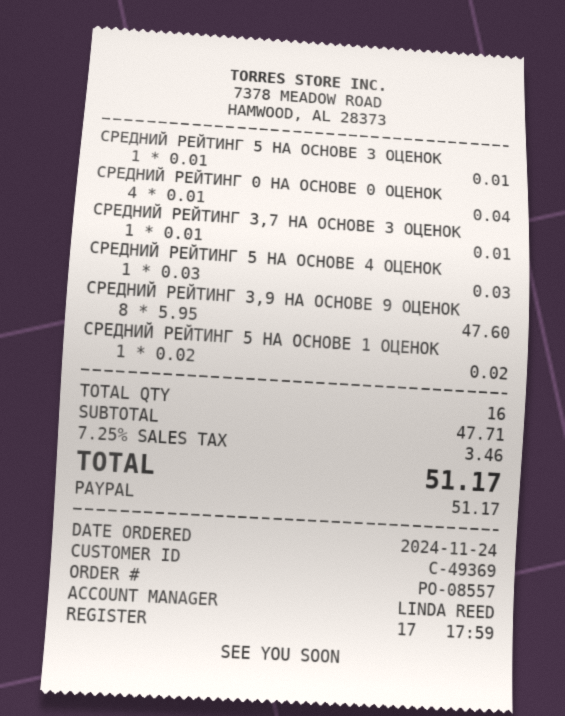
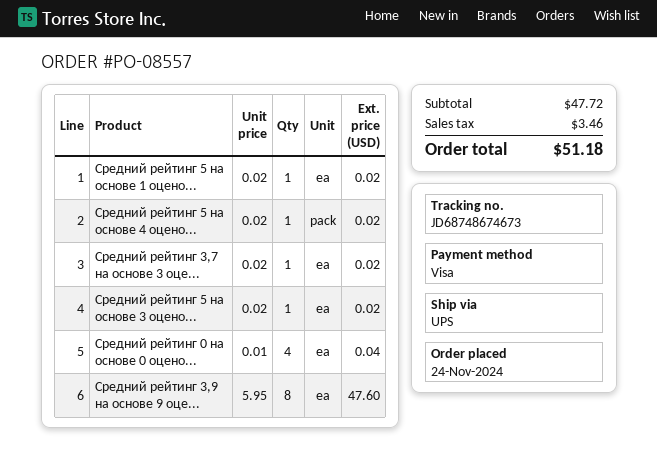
payment method: PayPal -> Visa
СРЕДНИЙ РЕЙТИНГ 5 НА ОСНОВЕ 3 ОЦЕНОК: 1 x 0.01 = 0.01 -> 1 x 0.02 = 0.02
СРЕДНИЙ РЕЙТИНГ 3,7 НА ОСНОВЕ 3 ОЦЕНОК: 1 x 0.01 = 0.01 -> 1 x 0.02 = 0.02
СРЕДНИЙ РЕЙТИНГ 5 НА ОСНОВЕ 4 ОЦЕНОК: 1 x 0.03 = 0.03 -> 1 x 0.02 = 0.02
subtotal: 47.71 -> 47.72
total: 51.17 -> 51.18

